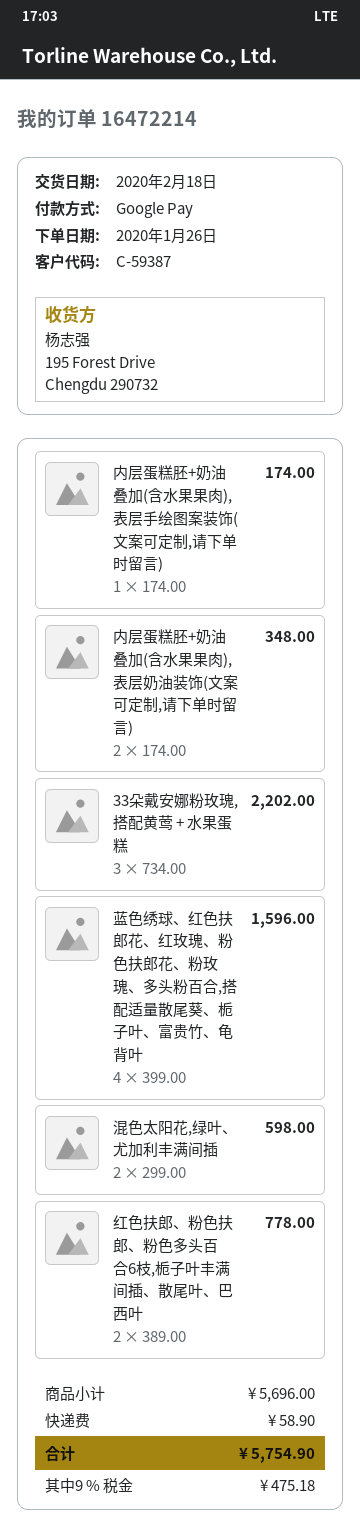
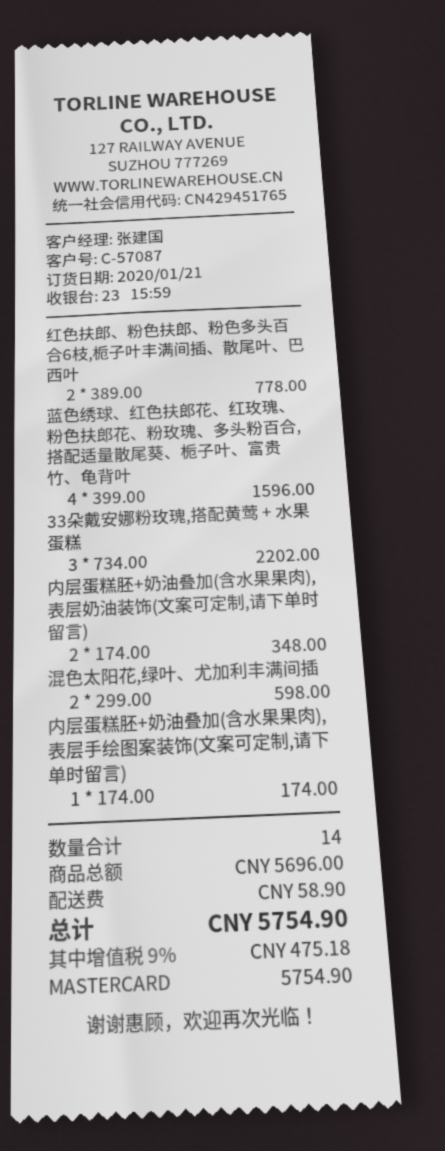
order date: 2020-01-26 -> 2020-01-21
customer number: C-59387 -> C-57087
payment method: Google Pay -> Mastercard

